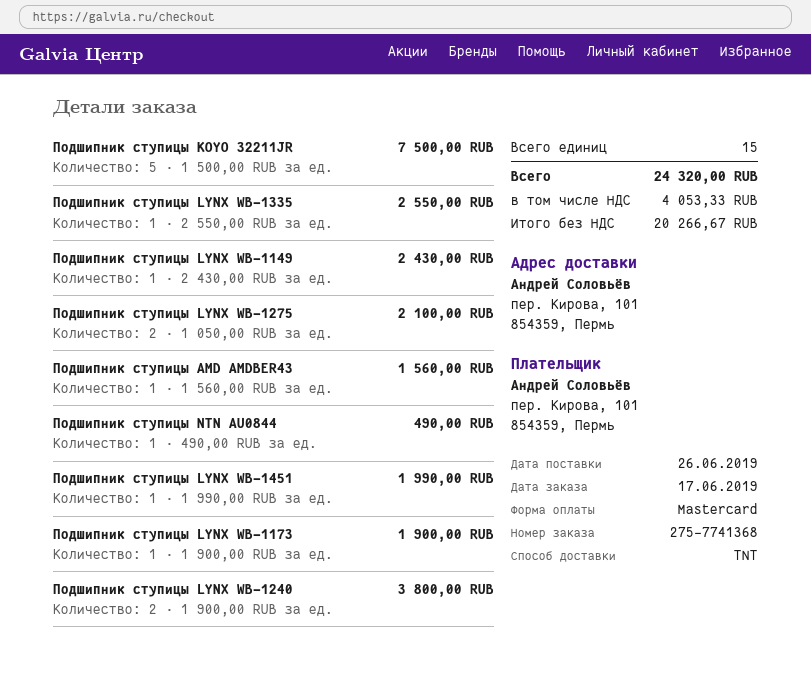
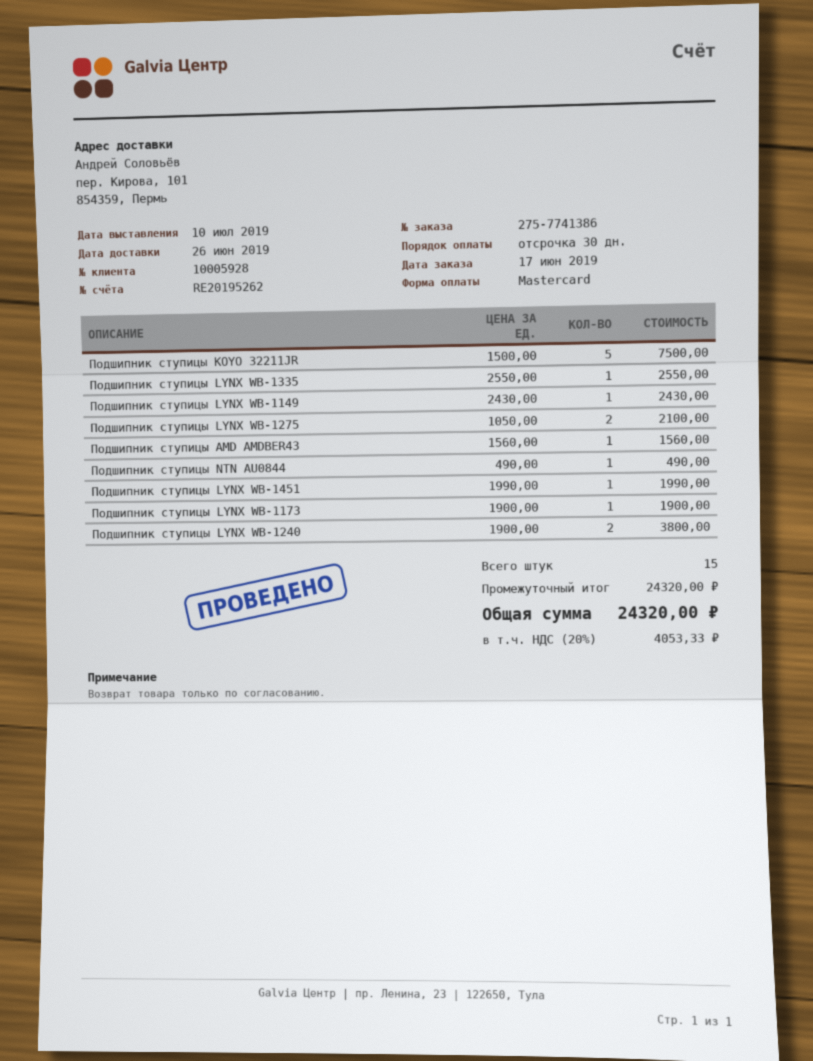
order number: 275-7741368 -> 275-7741386

